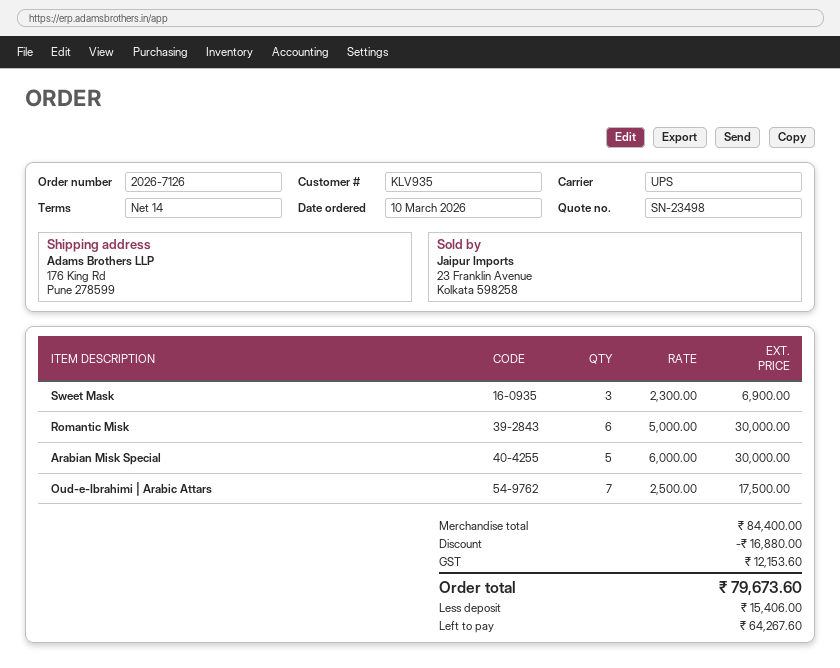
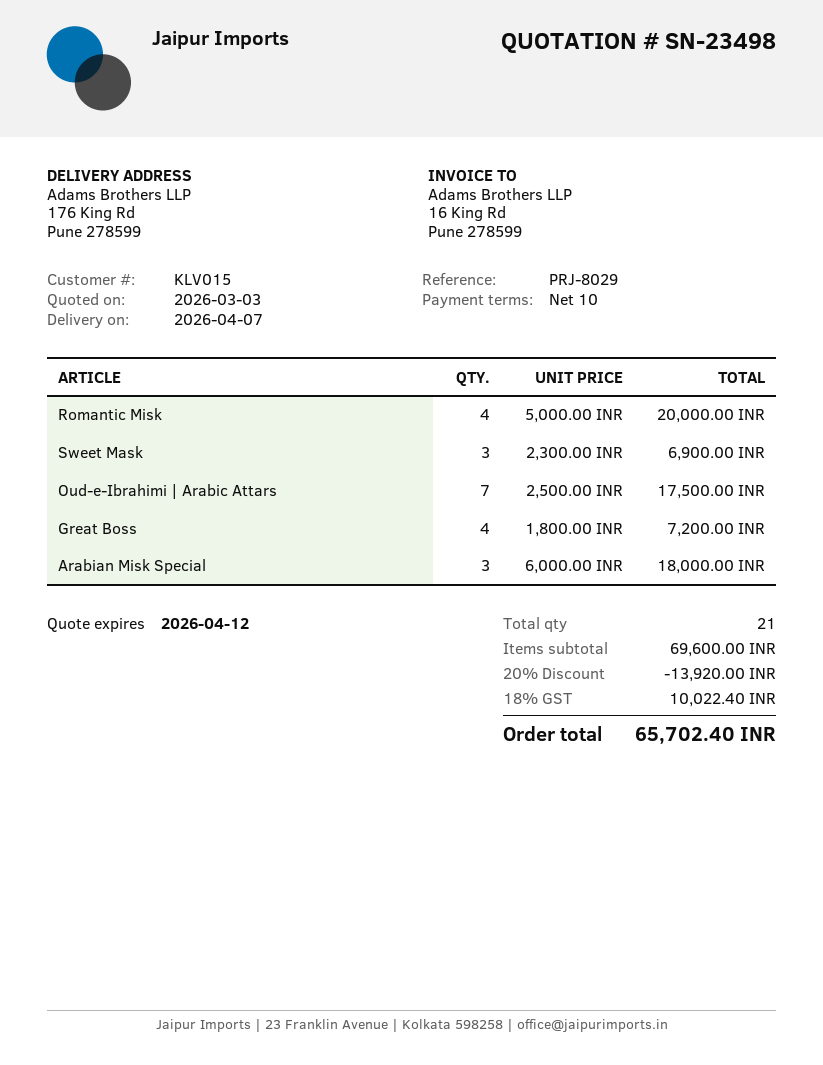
payment terms: 14 days -> 10 days
customer number: KLV935 -> KLV015
Romantic Misk: 6 x 5000.00 = 30000.00 -> 4 x 5000.00 = 20000.00
Arabian Misk Special: 5 x 6000.00 = 30000.00 -> 3 x 6000.00 = 18000.00
Great Boss: none -> 4 x 1800.00 = 7200.00
subtotal: 84400.00 -> 69600.00
discount: 16880.00 -> 13920.00
tax: 12153.60 -> 10022.40
total: 79673.60 -> 65702.40

